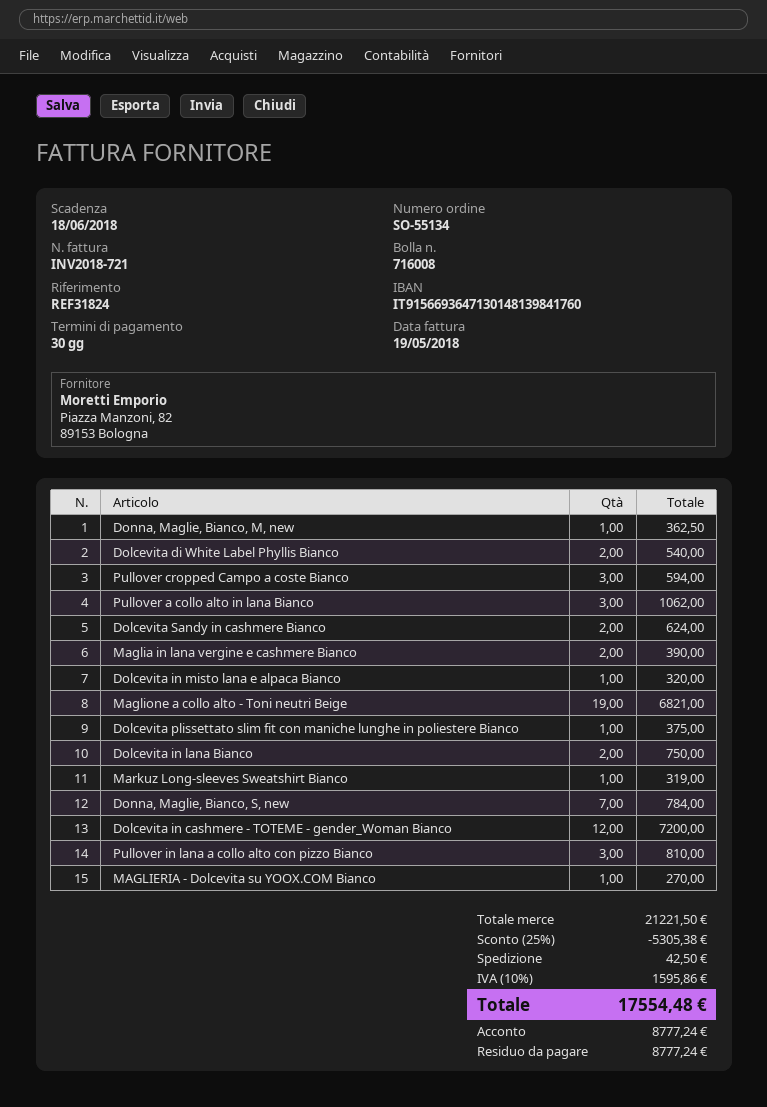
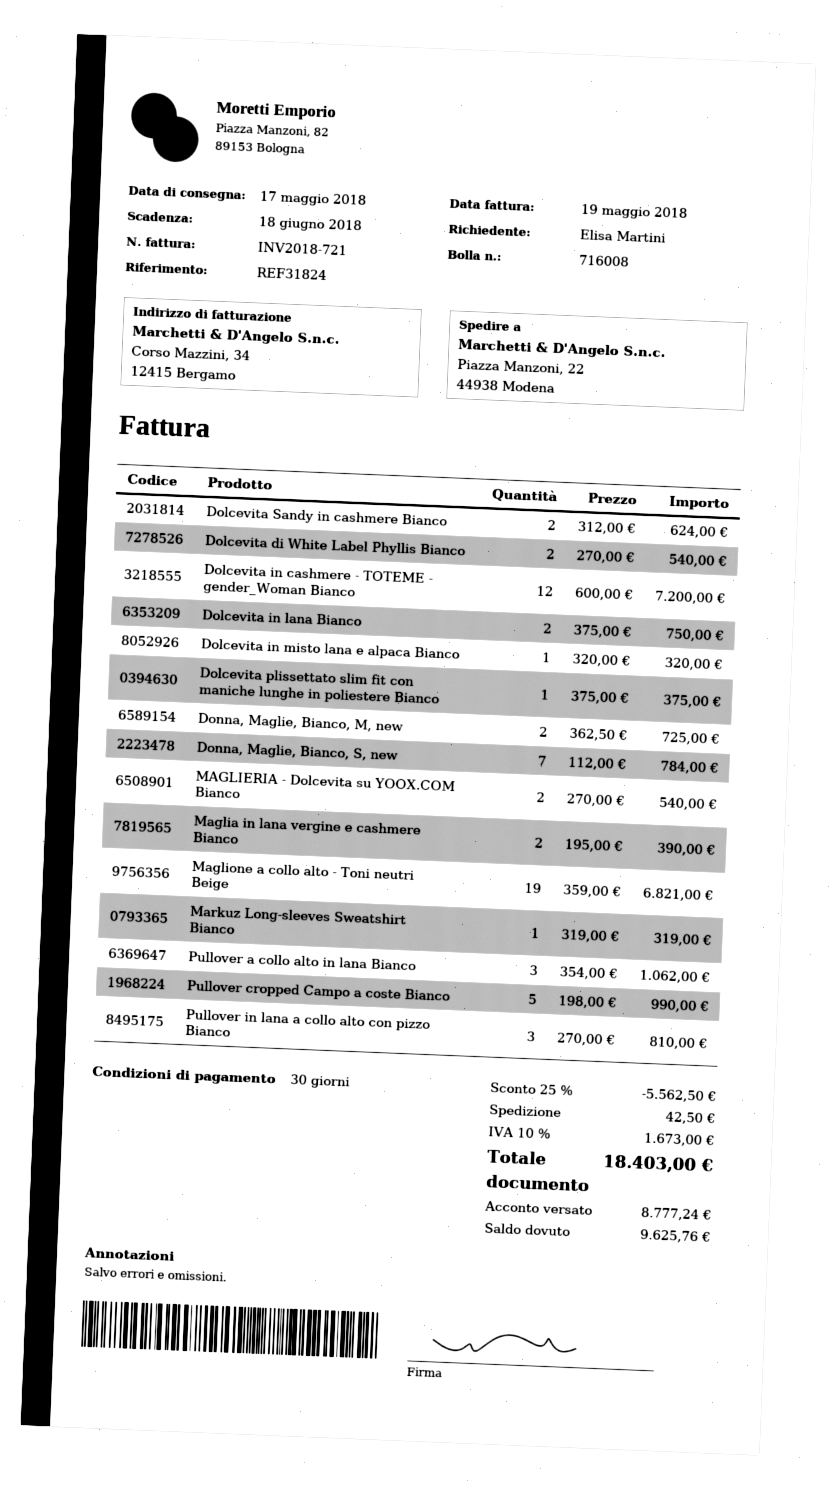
Donna, Maglie, Bianco, M, new: 1 for 362.50 -> 2 for 725.00
Pullover cropped Campo a coste Bianco: 3 for 594.00 -> 5 for 990.00
MAGLIERIA - Dolcevita su YOOX.COM Bianco: 1 for 270.00 -> 2 for 540.00
discount: 25% = 5305.38 -> 25% = 5562.50
tax: 10% = 1595.86 -> 10% = 1673.00
total: 17554.48 -> 18403.00
balance: 8777.24 -> 9625.76

